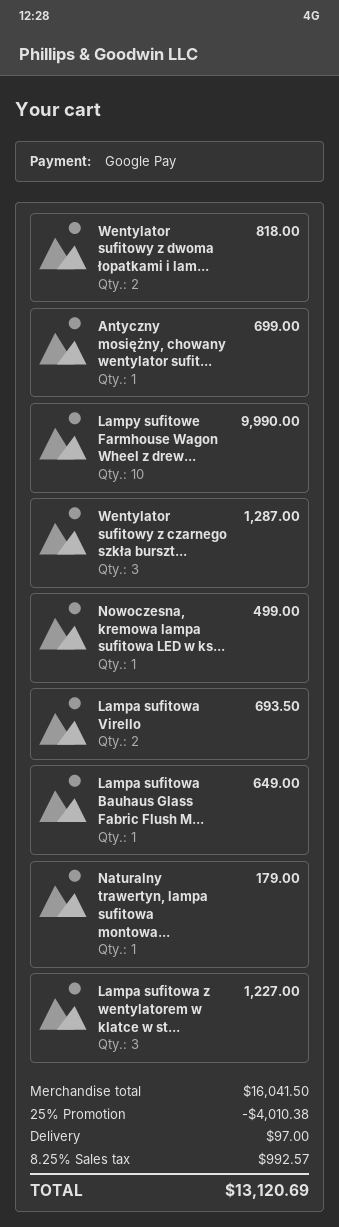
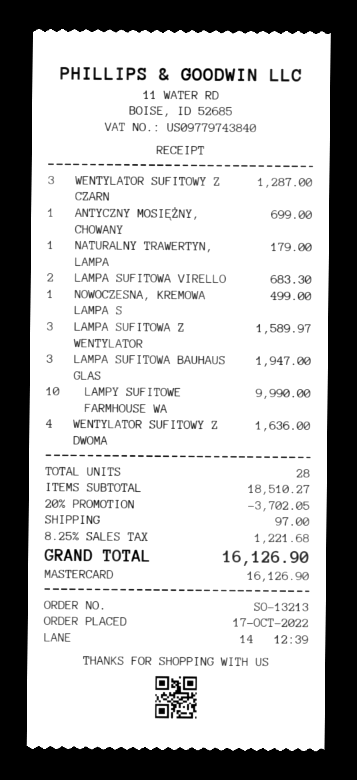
payment method: Google Pay -> Mastercard
Wentylator sufitowy z dwoma łopatkami i lam...: 2 for 818.00 -> 4 for 1636.00
Lampa sufitowa Virello: 2 for 693.50 -> 2 for 683.30
Lampa sufitowa Bauhaus Glass Fabric Flush M...: 1 for 649.00 -> 3 for 1947.00
Lampa sufitowa z wentylatorem w klatce w st...: 3 for 1227.00 -> 3 for 1589.97
subtotal: 16041.50 -> 18510.27
discount: 25% = 4010.38 -> 20% = 3702.05
tax: 8.25% = 992.57 -> 8.25% = 1221.68
total: 13120.69 -> 16126.90

